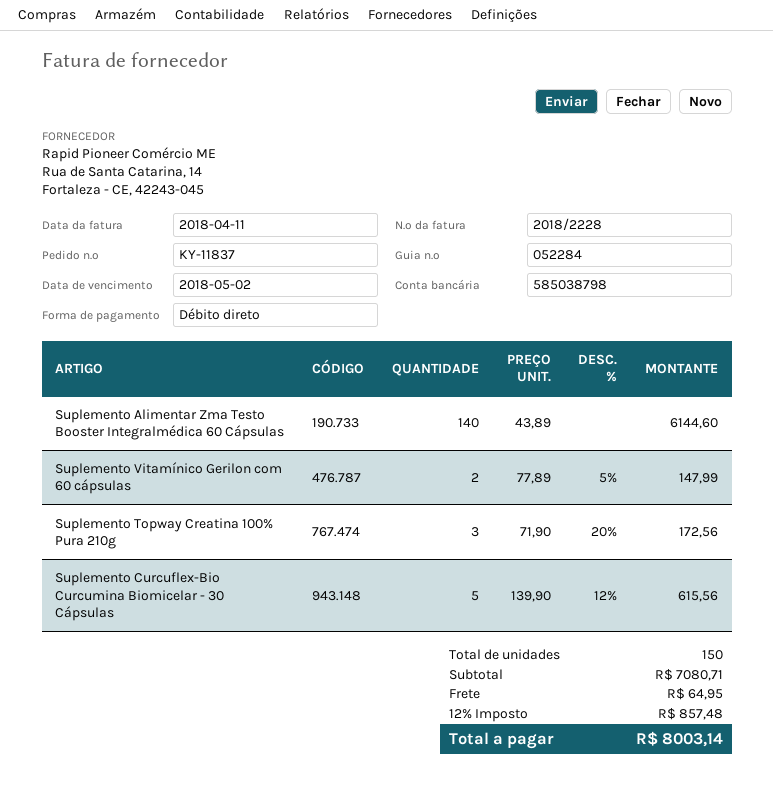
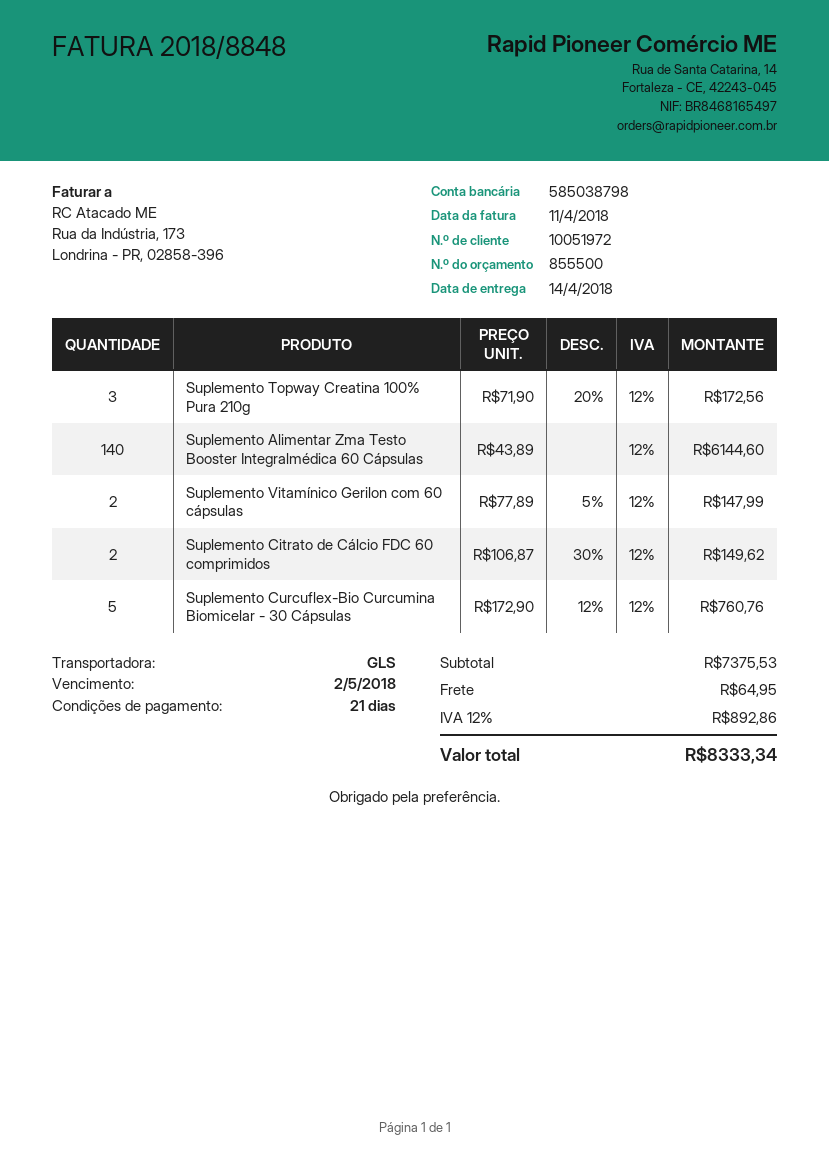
invoice number: 2018/2228 -> 2018/8848
Suplemento Curcuflex-Bio Curcumina Biomicelar - 30 Cápsulas: 5 x 139.90 - 12% = 615.56 -> 5 x 172.90 - 12% = 760.76
Suplemento Citrato de Cálcio FDC 60 comprimidos: none -> 2 x 106.87 - 30% = 149.62
subtotal: 7080.71 -> 7375.53
tax: 12% = 857.48 -> 12% = 892.86
total: 8003.14 -> 8333.34

